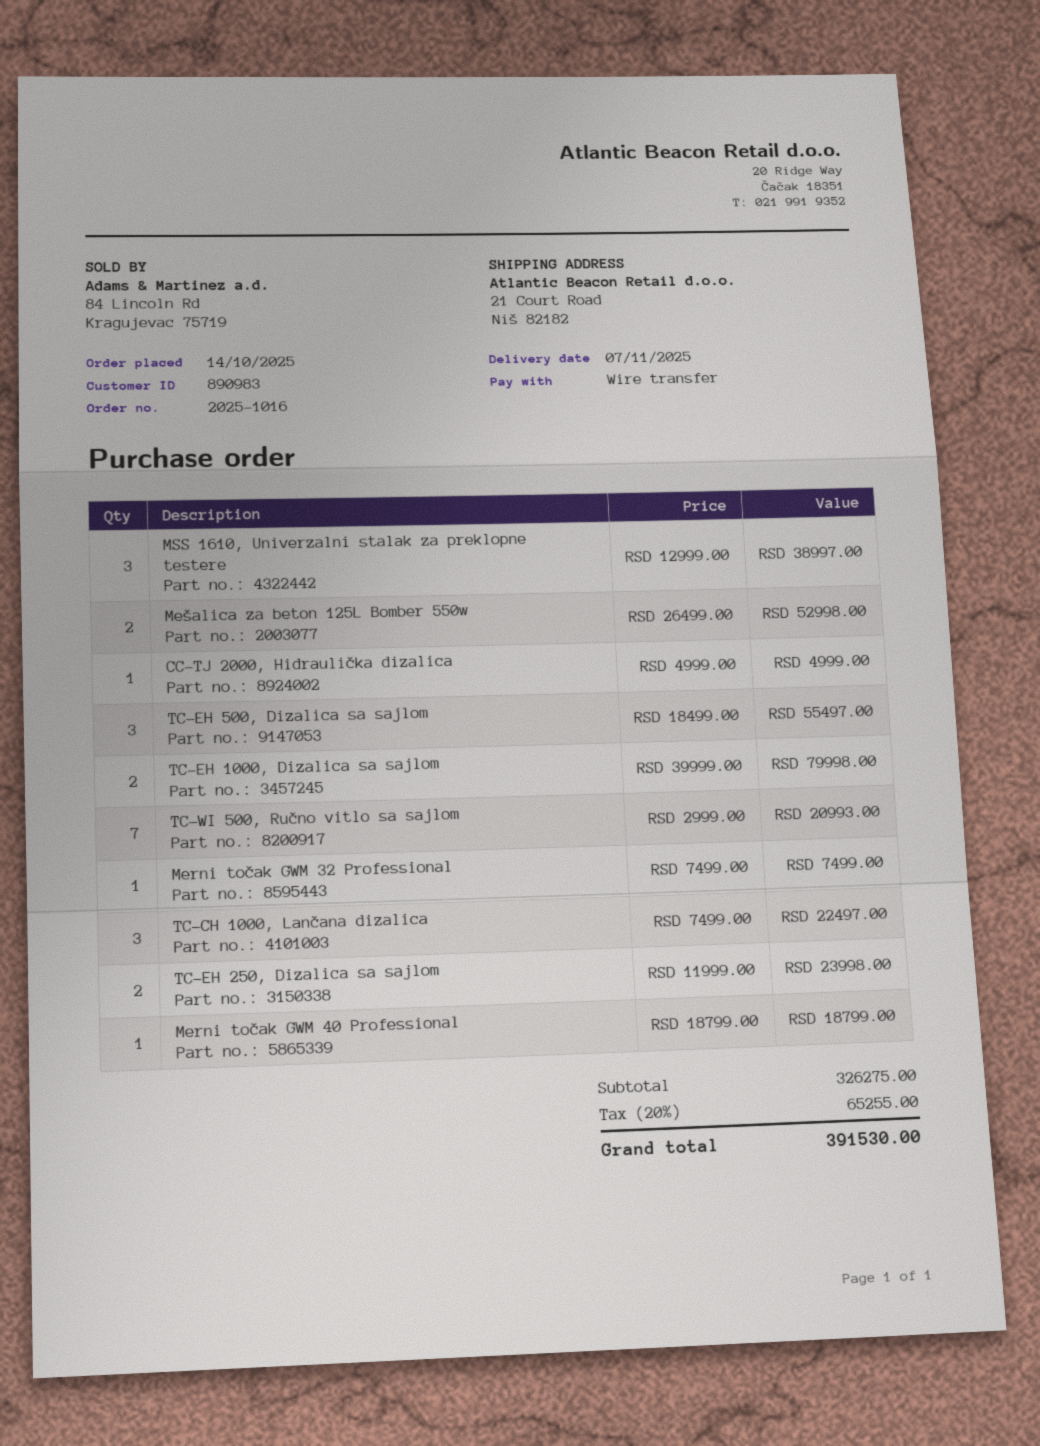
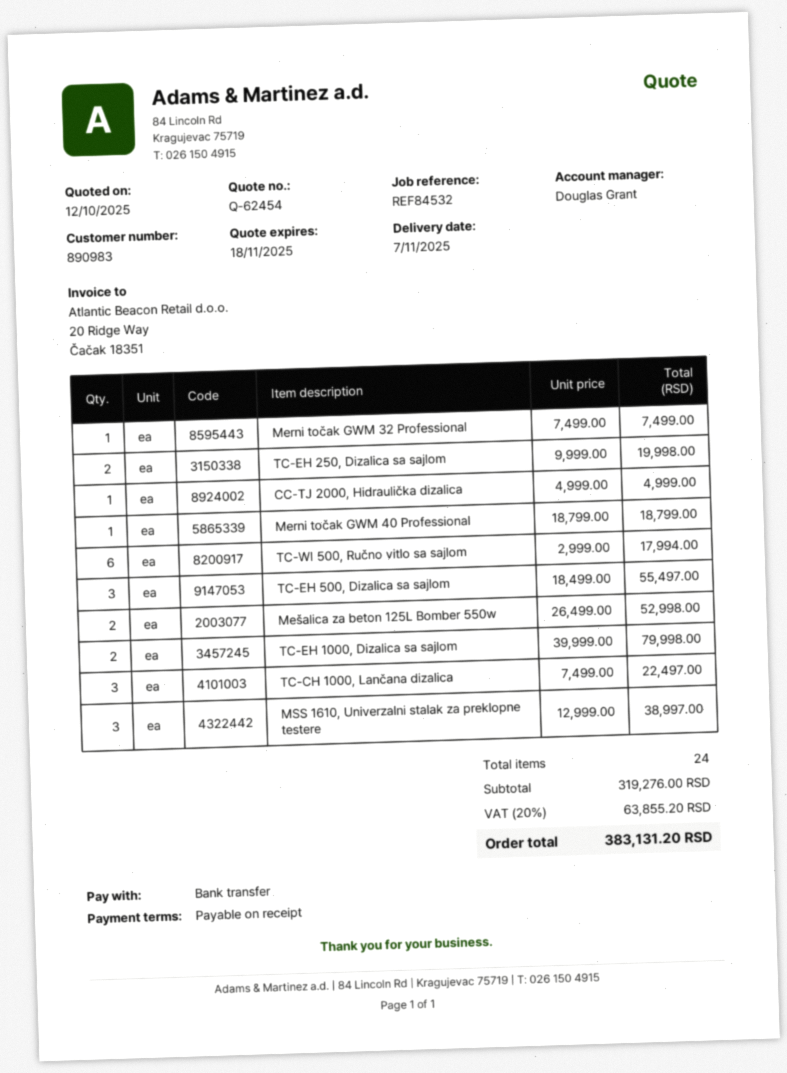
TC-WI 500, Ručno vitlo sa sajlom: 7 x 2999.00 = 20993.00 -> 6 x 2999.00 = 17994.00
TC-EH 250, Dizalica sa sajlom: 2 x 11999.00 = 23998.00 -> 2 x 9999.00 = 19998.00
subtotal: 326275.00 -> 319276.00
tax: 20% = 65255.00 -> 20% = 63855.20
total: 391530.00 -> 383131.20

